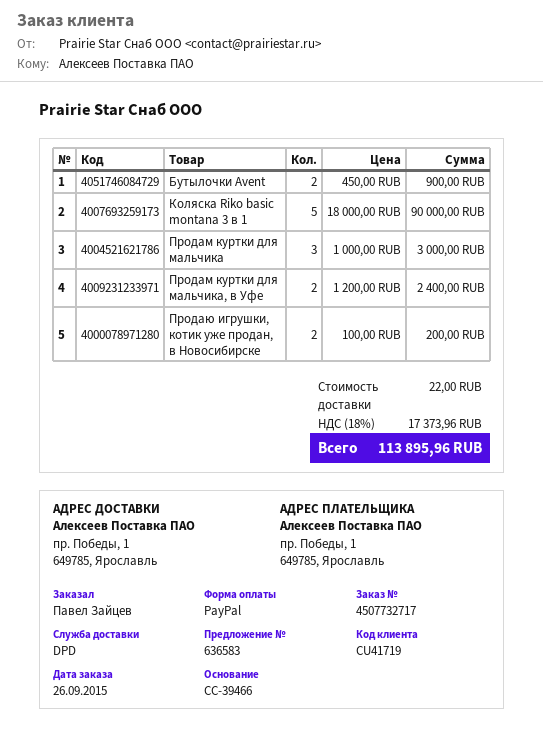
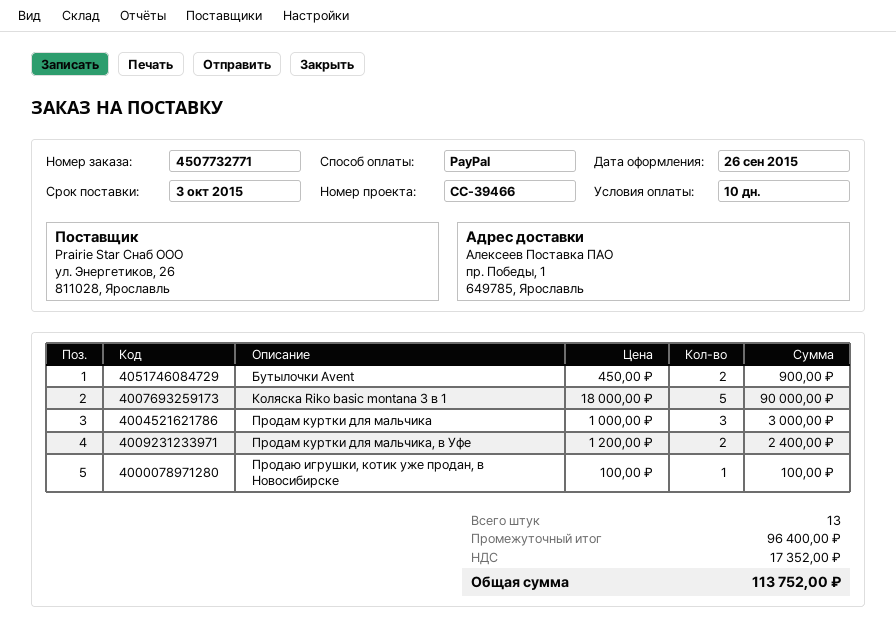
order number: 4507732717 -> 4507732771
Продаю игрушки, котик уже продан, в Новосибирске: 2 x 100.00 = 200.00 -> 1 x 100.00 = 100.00
shipping: 22.00 -> none
tax: 17373.96 -> 17352.00
total: 113895.96 -> 113752.00

